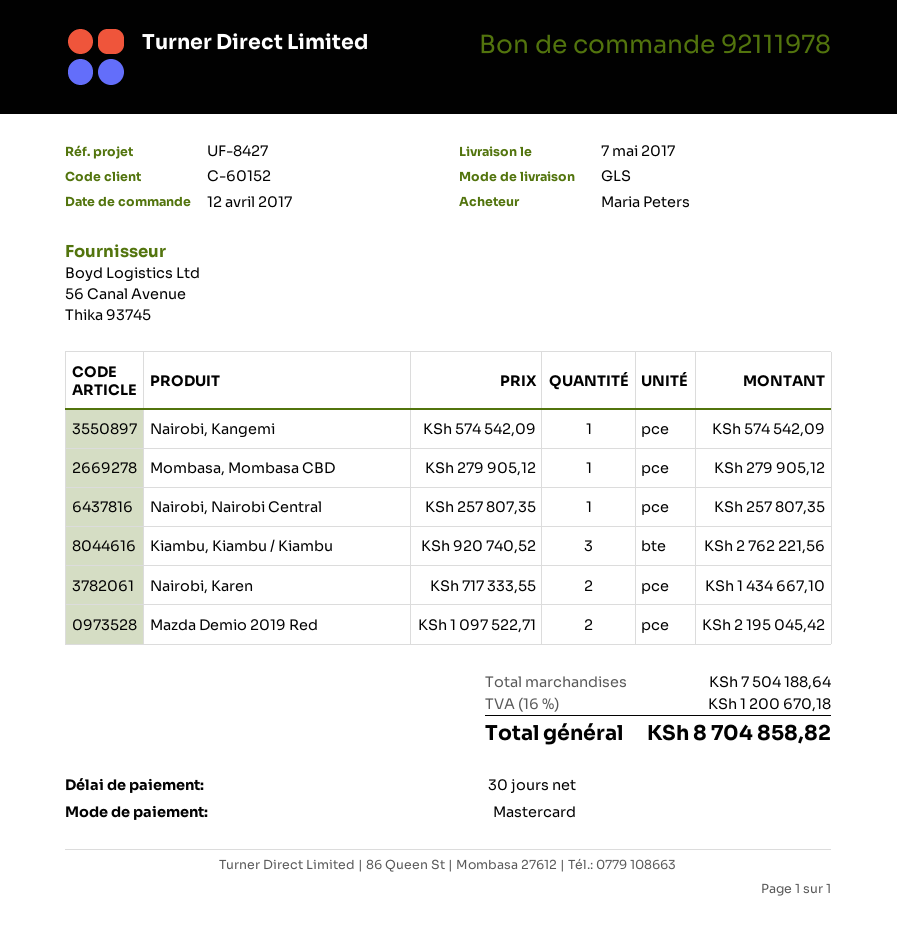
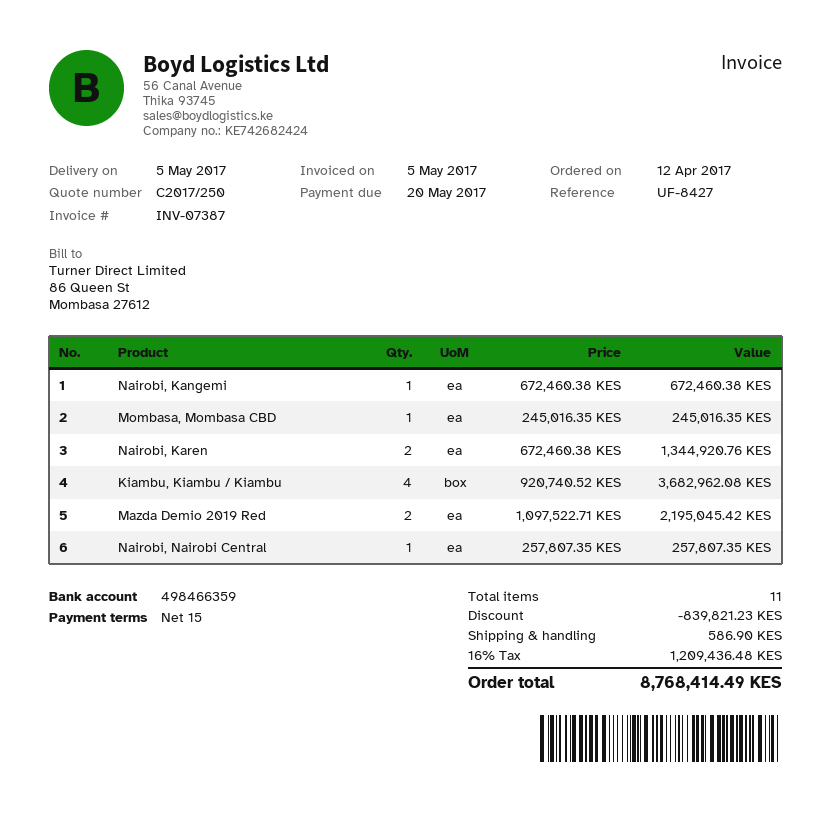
delivery date: 2017-05-07 -> 2017-05-05
payment terms: 30 days -> 15 days
Nairobi, Kangemi: 1 x 574542.09 = 574542.09 -> 1 x 672460.38 = 672460.38
Mombasa, Mombasa CBD: 1 x 279905.12 = 279905.12 -> 1 x 245016.35 = 245016.35
Kiambu, Kiambu / Kiambu: 3 x 920740.52 = 2762221.56 -> 4 x 920740.52 = 3682962.08
Nairobi, Karen: 2 x 717333.55 = 1434667.10 -> 2 x 672460.38 = 1344920.76
discount: none -> 839821.23
shipping: none -> 586.90
tax: 16% = 1200670.18 -> 16% = 1209436.48
total: 8704858.82 -> 8768414.49

